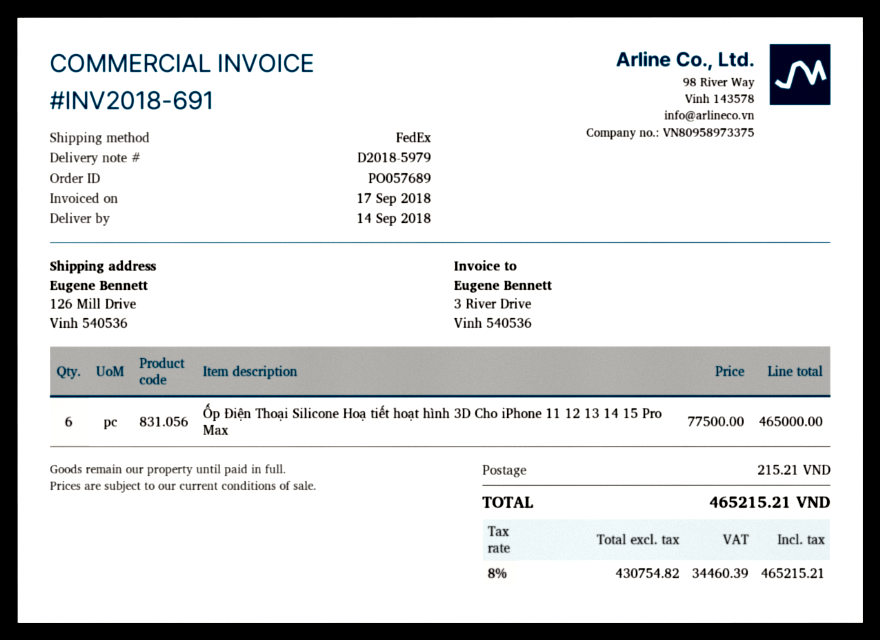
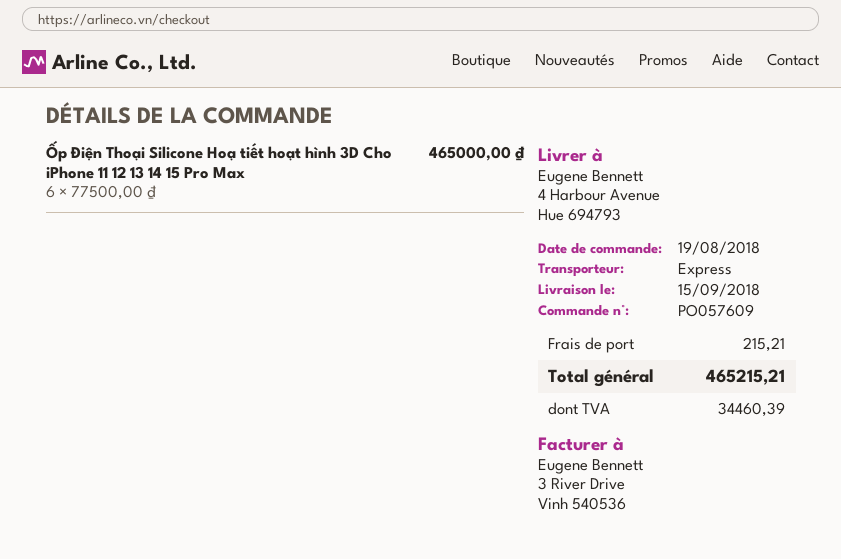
order number: PO057689 -> PO057609
delivery date: 2018-09-14 -> 2018-09-15
shipping method: FedEx -> express
ship to: 126 Mill Drive, Vinh 540536 -> 4 Harbour Avenue, Hue 694793

